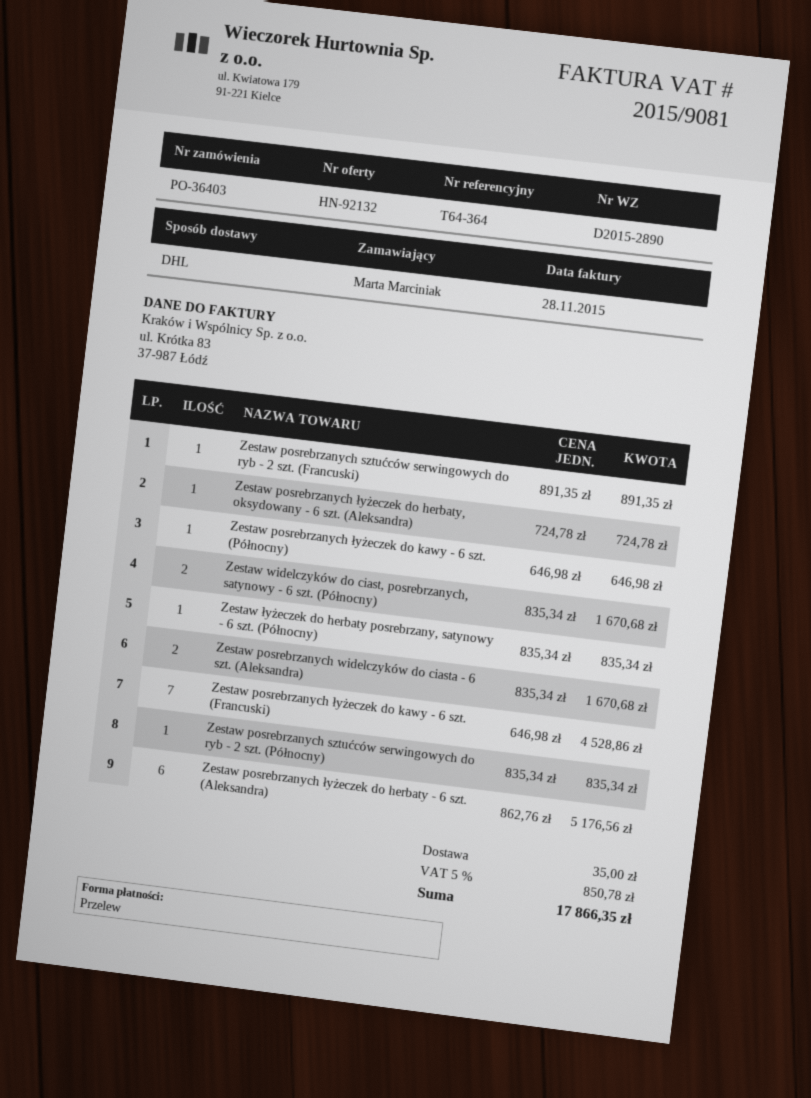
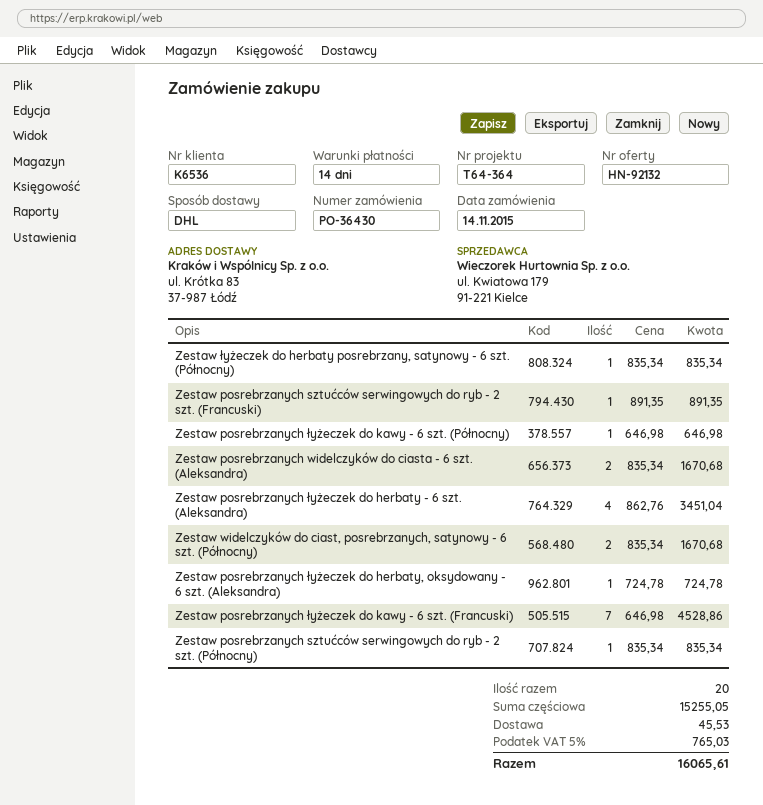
order number: PO-36403 -> PO-36430
Zestaw posrebrzanych łyżeczek do herbaty - 6 szt. (Aleksandra): 6 x 862.76 = 5176.56 -> 4 x 862.76 = 3451.04
shipping: 35.00 -> 45.53
tax: 5% = 850.78 -> 5% = 765.03
total: 17866.35 -> 16065.61

